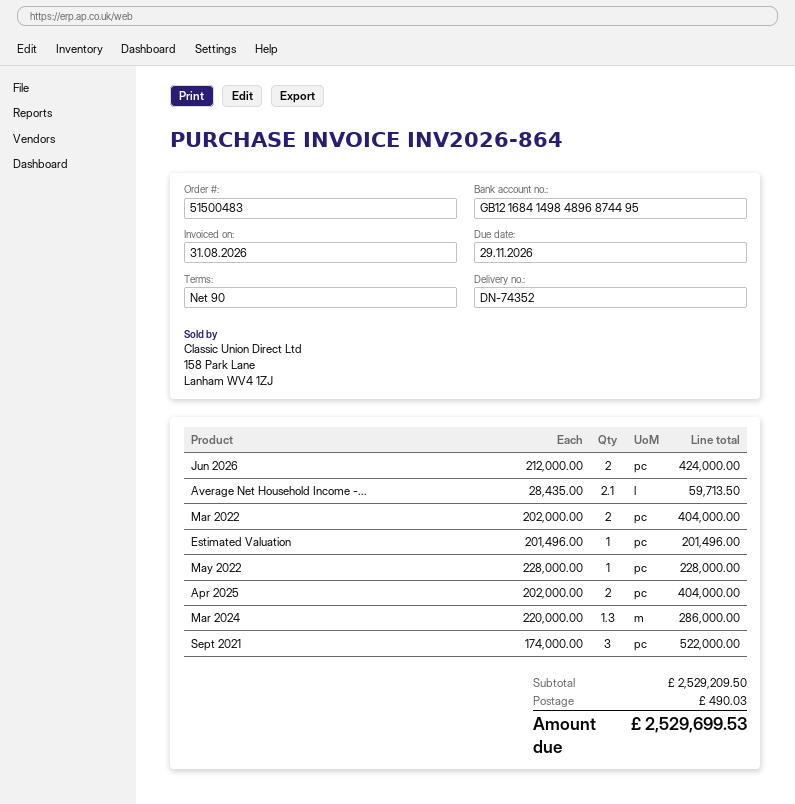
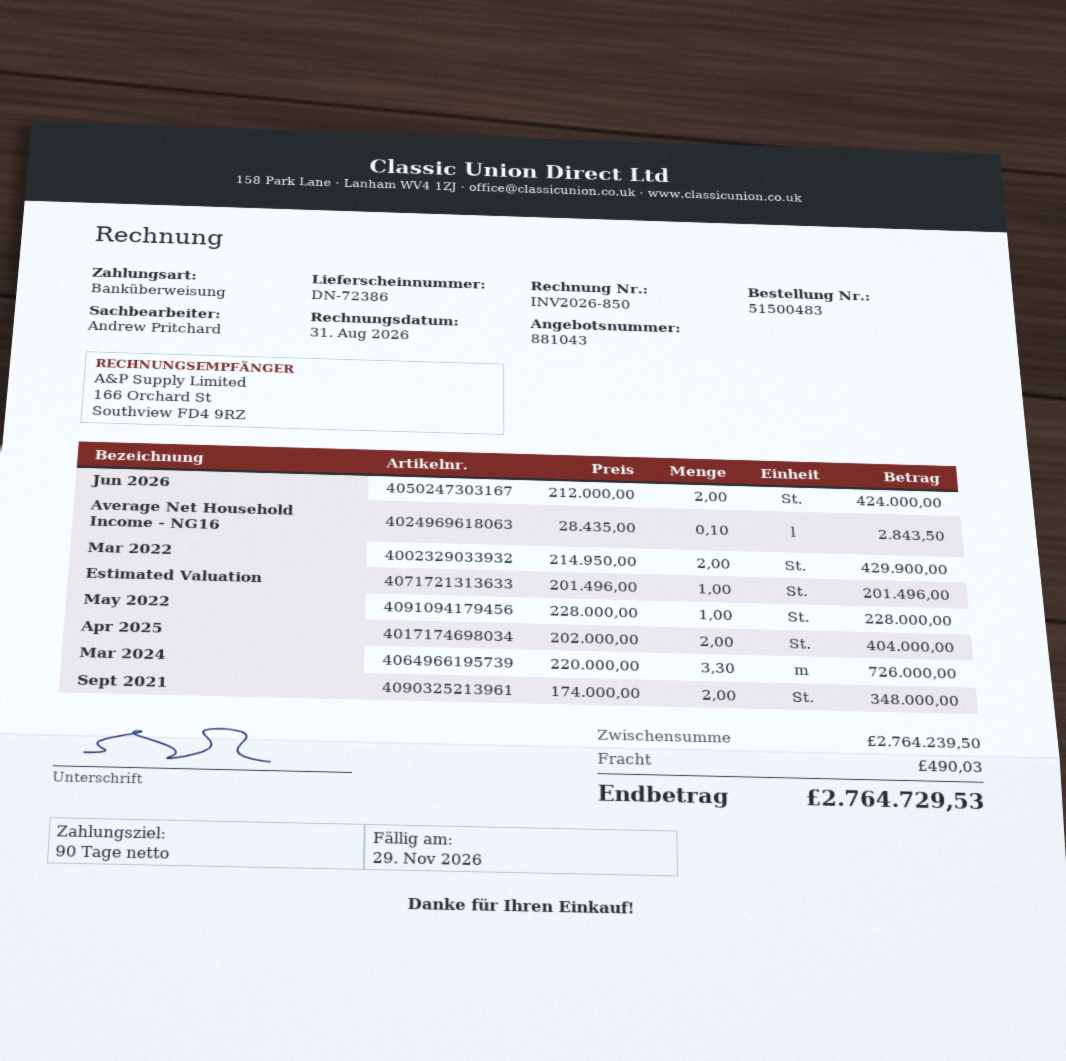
delivery note number: DN-74352 -> DN-72386
invoice number: INV2026-864 -> INV2026-850
Average Net Household Income -...: 2.1 x 28435.00 = 59713.50 -> 0.1 x 28435.00 = 2843.50
Mar 2022: 2 x 202000.00 = 404000.00 -> 2 x 214950.00 = 429900.00
Mar 2024: 1.3 x 220000.00 = 286000.00 -> 3.3 x 220000.00 = 726000.00
Sept 2021: 3 x 174000.00 = 522000.00 -> 2 x 174000.00 = 348000.00
subtotal: 2529209.50 -> 2764239.50
total: 2529699.53 -> 2764729.53

